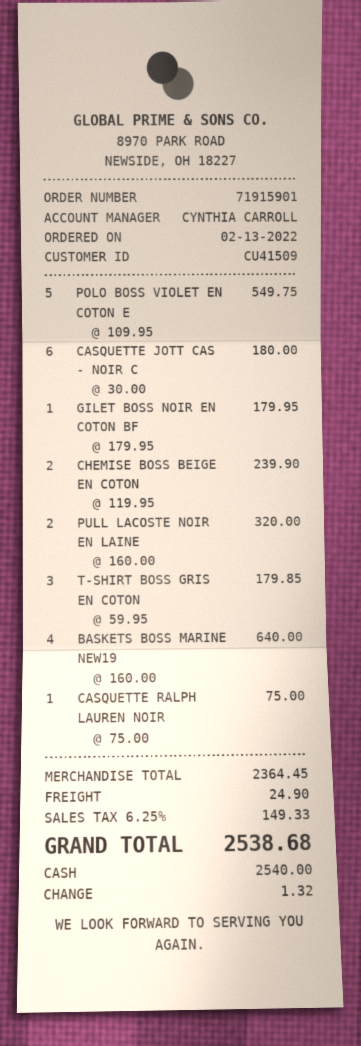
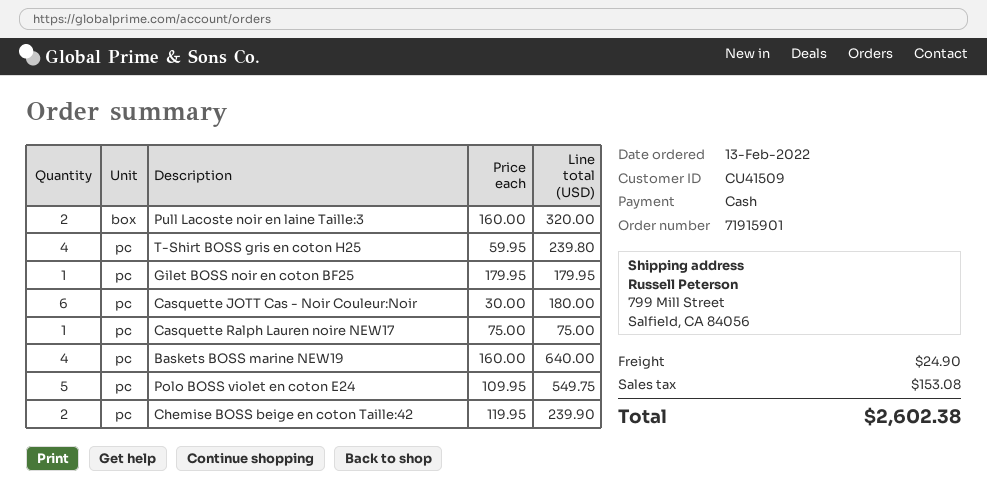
T-SHIRT BOSS GRIS EN COTON: 3 x 59.95 = 179.85 -> 4 x 59.95 = 239.80
tax: 149.33 -> 153.08
total: 2538.68 -> 2602.38

